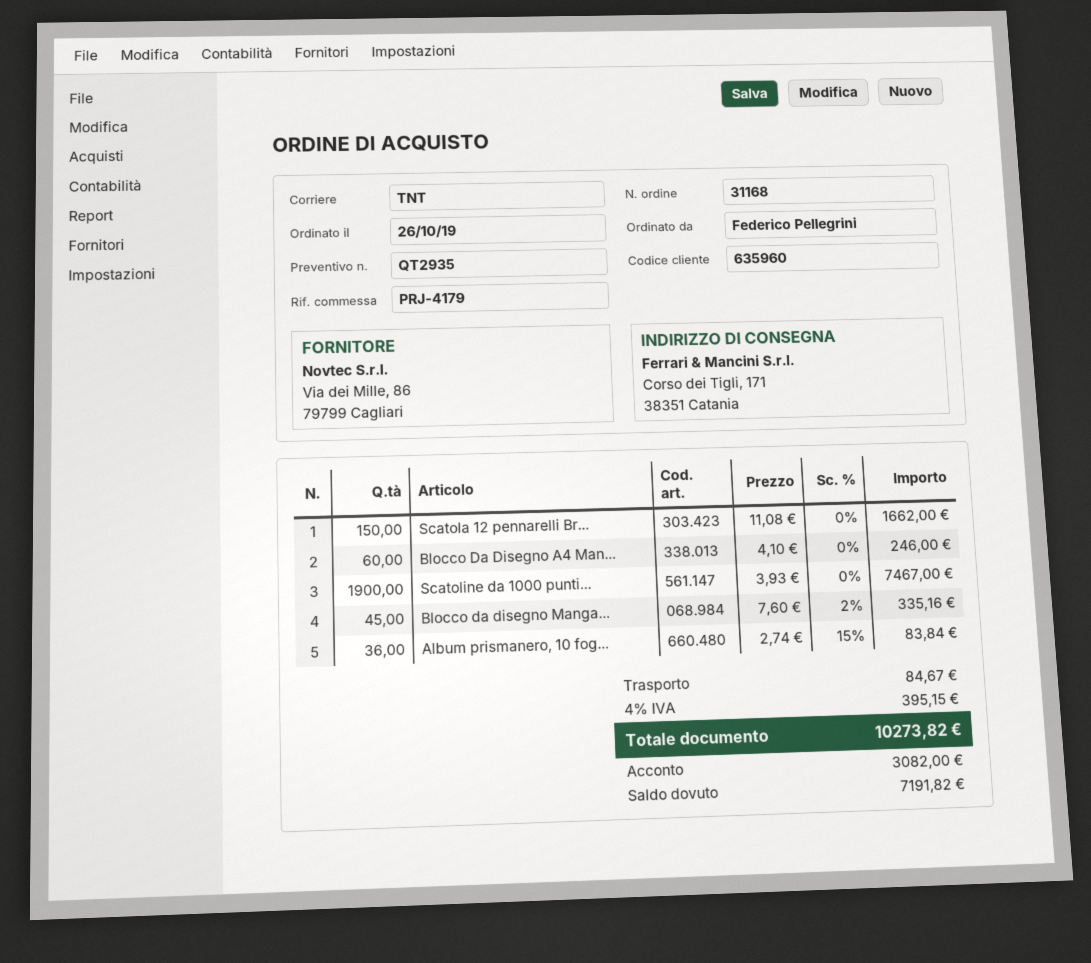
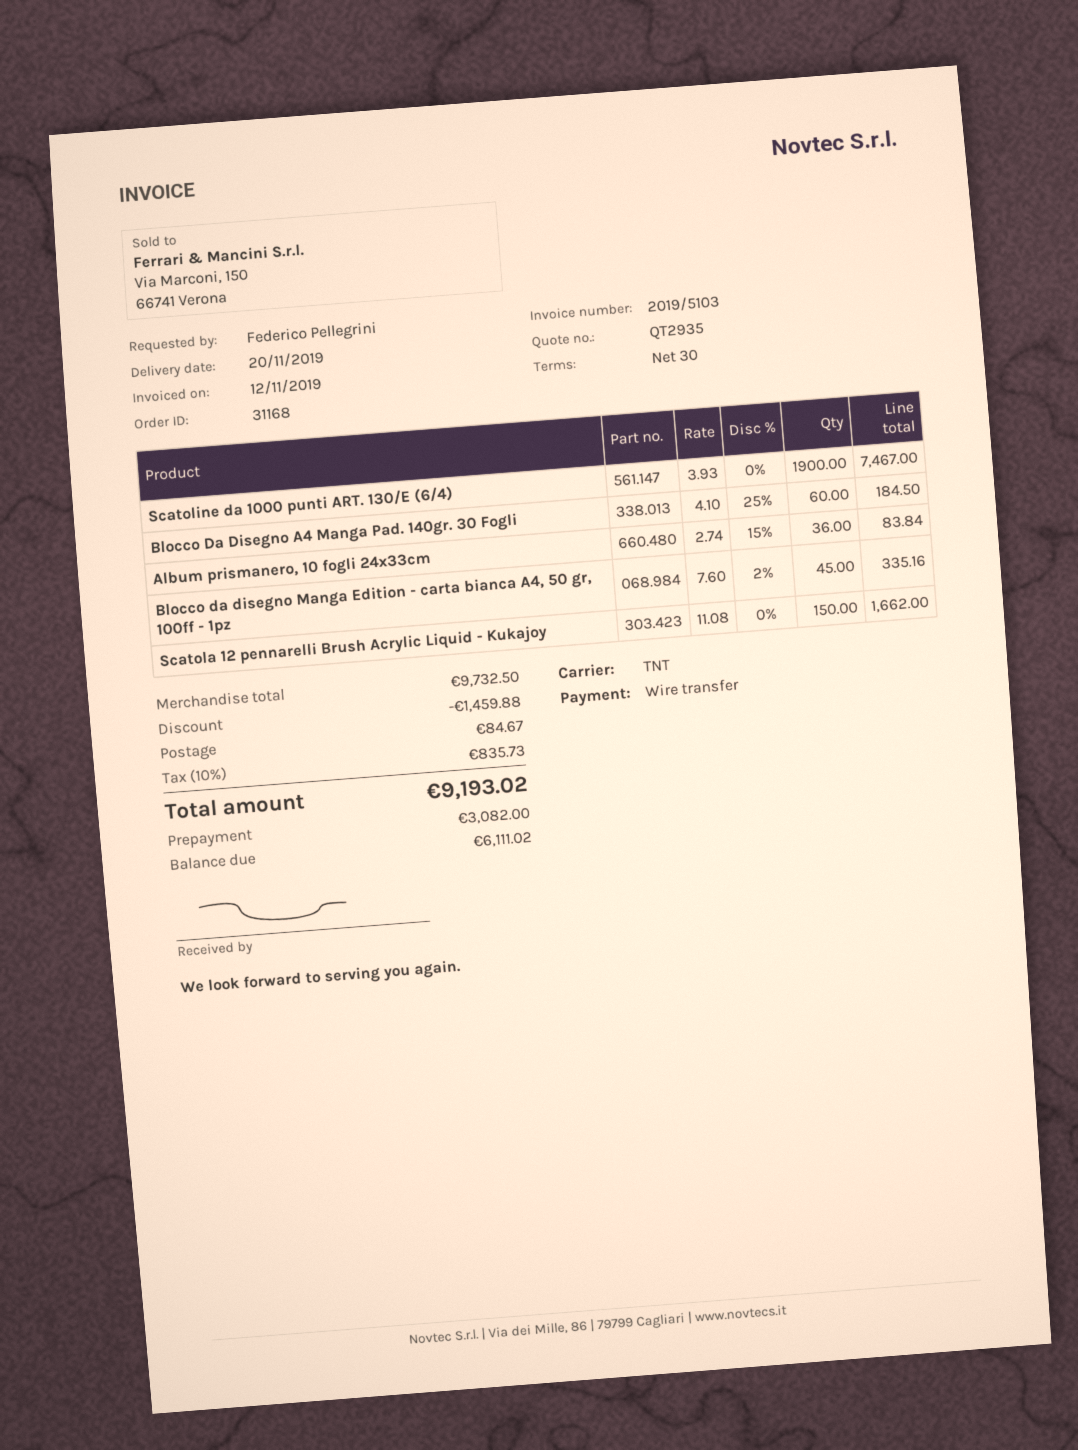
Blocco Da Disegno A4 Man...: 60 x 4.10 = 246.00 -> 60 x 4.10 - 25% = 184.50
discount: none -> 1459.88
tax: 4% = 395.15 -> 10% = 835.73
total: 10273.82 -> 9193.02
balance: 7191.82 -> 6111.02

